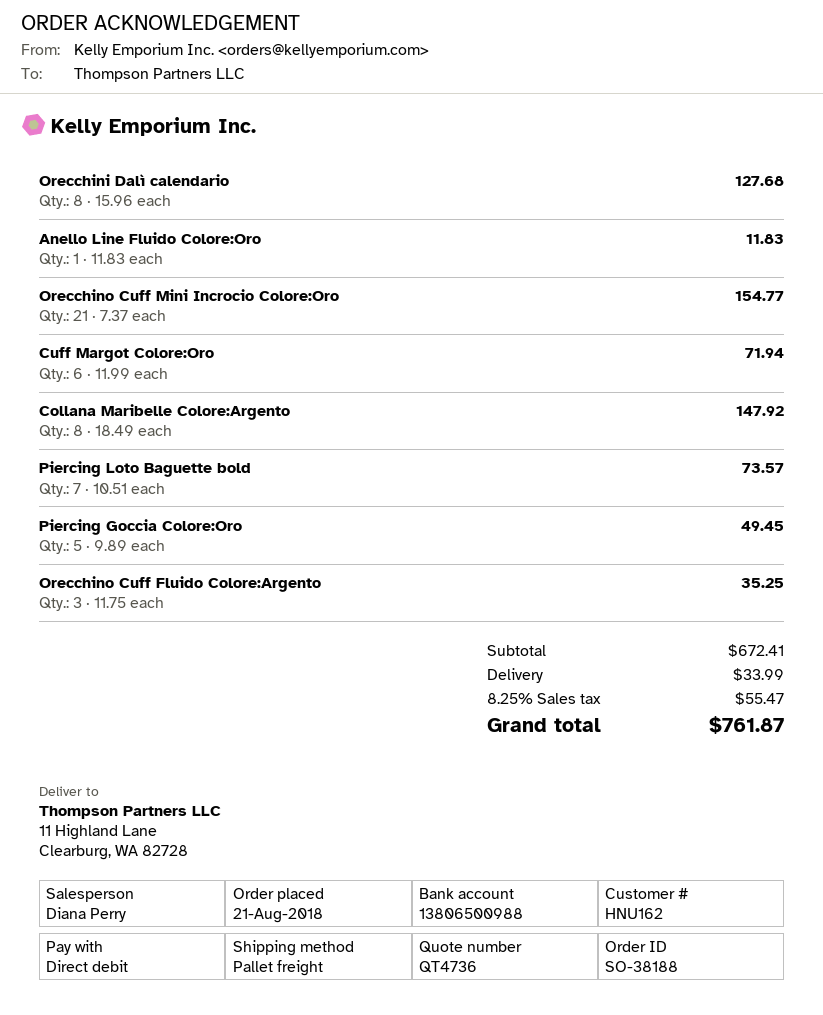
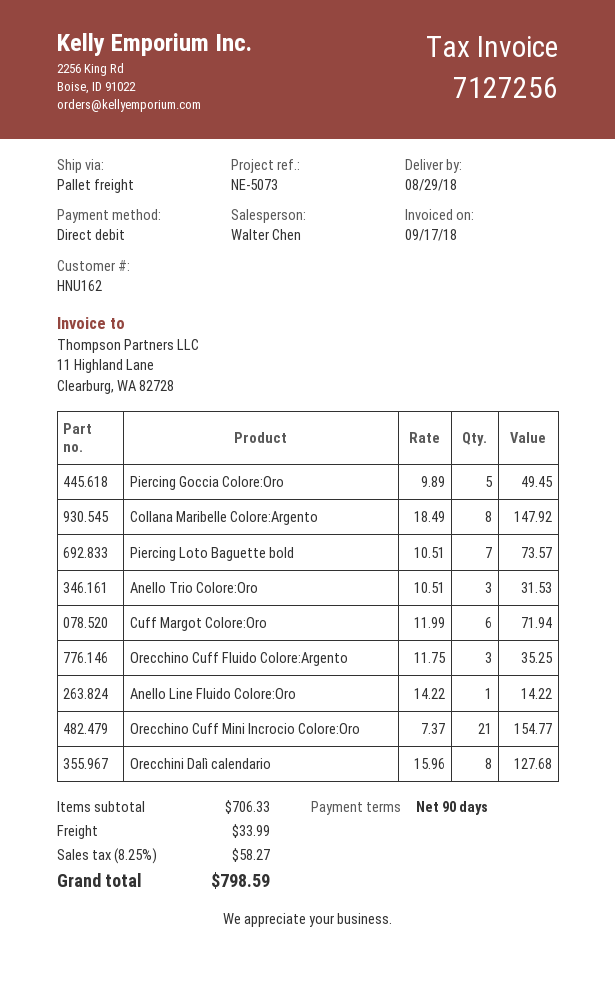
sales rep: Diana Perry -> Walter Chen
Anello Line Fluido Colore:Oro: 1 x 11.83 = 11.83 -> 1 x 14.22 = 14.22
Anello Trio Colore:Oro: none -> 3 x 10.51 = 31.53
subtotal: 672.41 -> 706.33
tax: 8.25% = 55.47 -> 8.25% = 58.27
total: 761.87 -> 798.59

